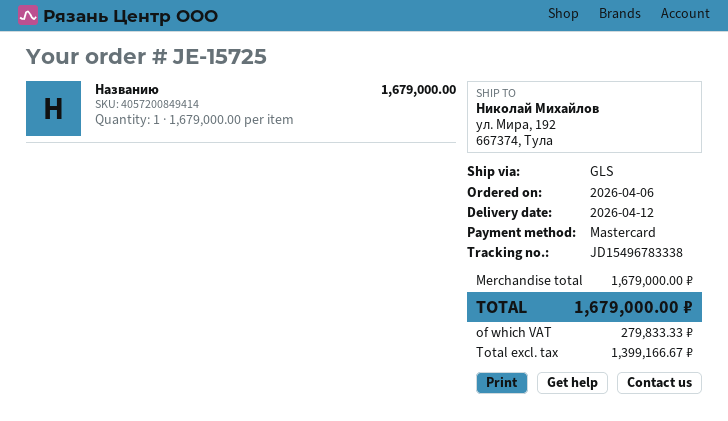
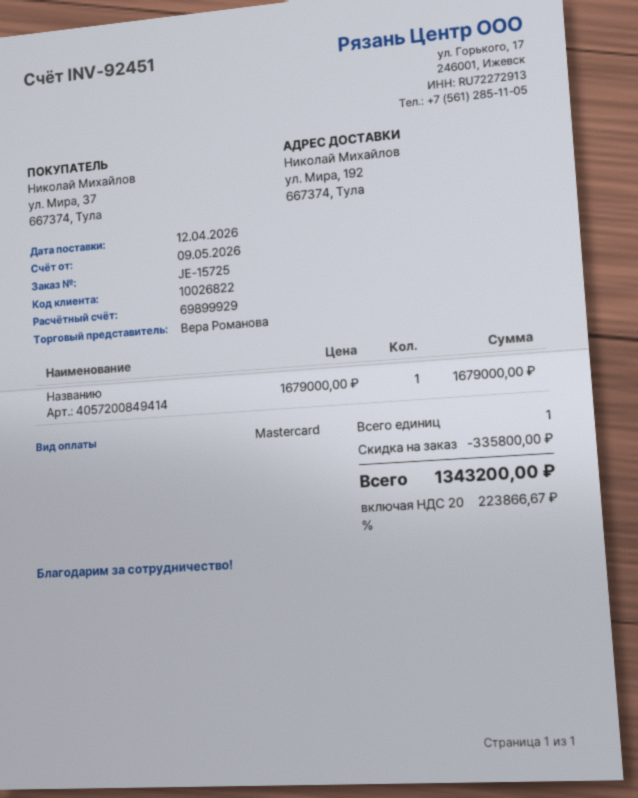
discount: none -> 335800.00
tax: 279833.33 -> 223866.67
total: 1679000.00 -> 1343200.00

